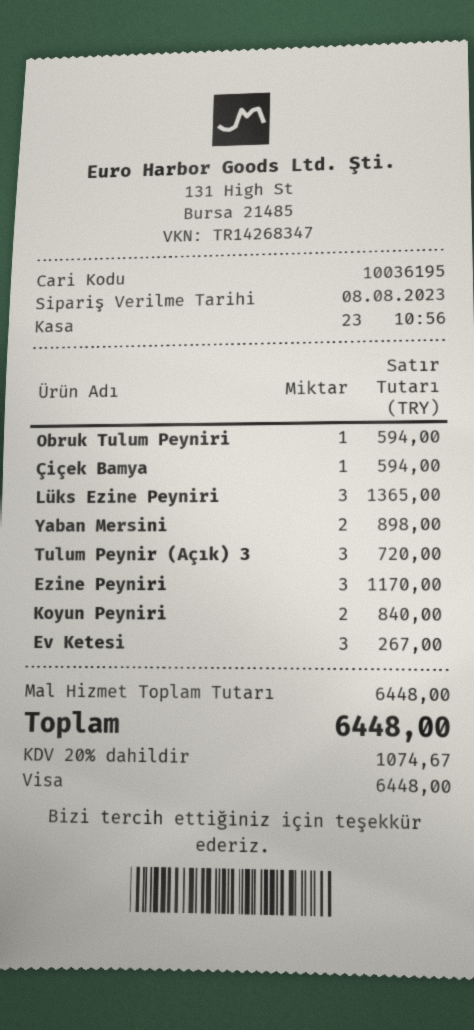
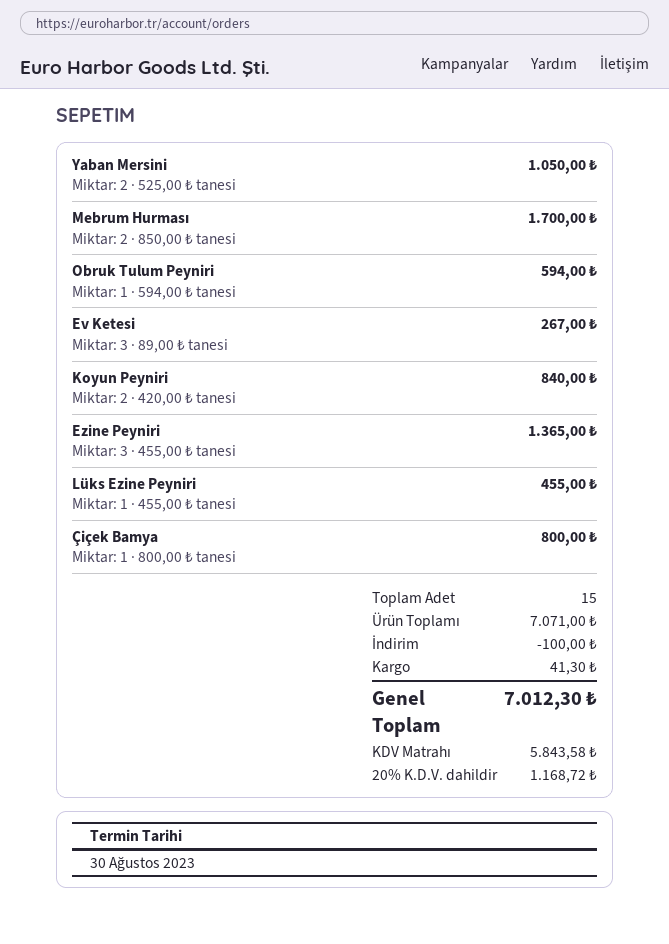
Çiçek Bamya: 1 for 594.00 -> 1 for 800.00
Lüks Ezine Peyniri: 3 for 1365.00 -> 1 for 455.00
Yaban Mersini: 2 for 898.00 -> 2 for 1050.00
Tulum Peynir (Açık) 3: 3 for 720.00 -> none
Ezine Peyniri: 3 for 1170.00 -> 3 for 1365.00
Mebrum Hurması: none -> 2 for 1700.00
subtotal: 6448.00 -> 7071.00
discount: none -> 100.00
shipping: none -> 41.30
tax: 20% = 1074.67 -> 20% = 1168.72
total: 6448.00 -> 7012.30

